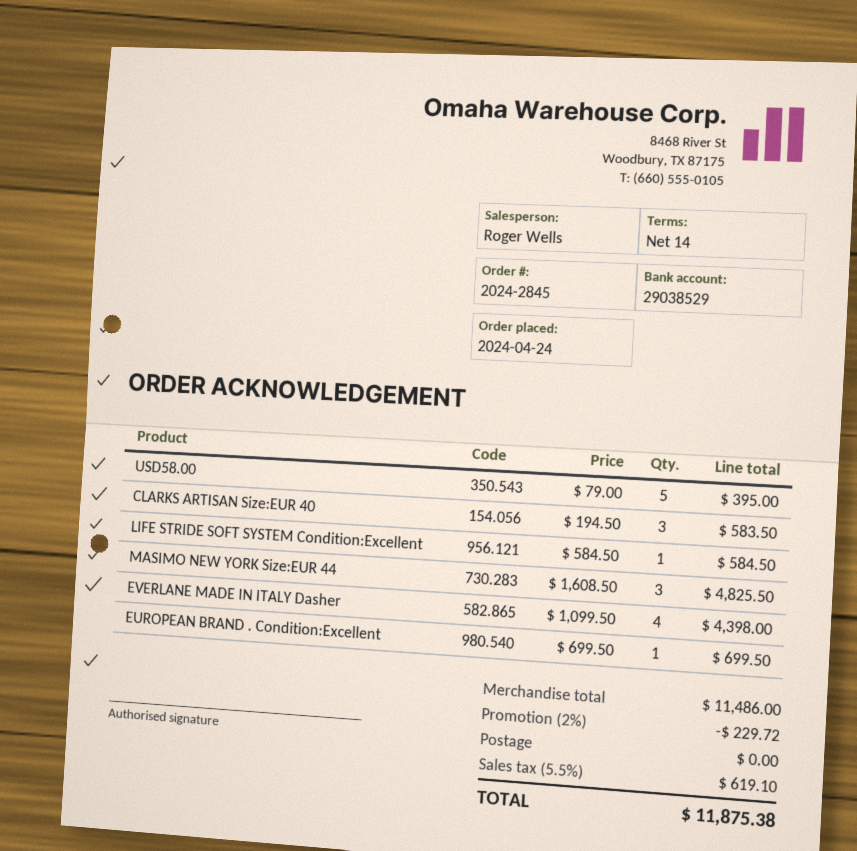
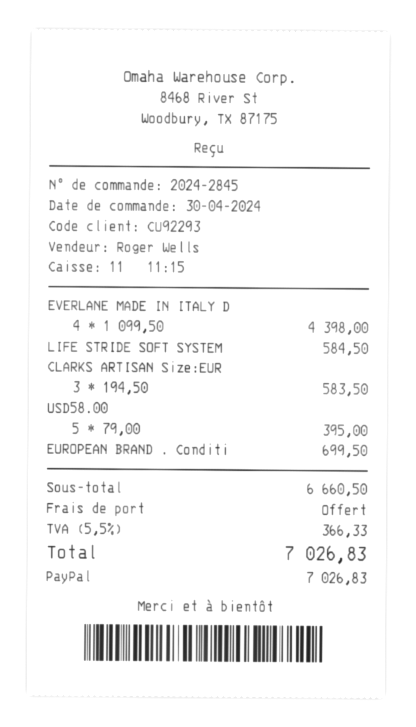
order date: 2024-04-24 -> 2024-04-30
MASIMO NEW YORK Size:EUR 44: 3 x 1608.50 = 4825.50 -> none
subtotal: 11486.00 -> 6660.50
discount: 2% = 229.72 -> none
tax: 5.5% = 619.10 -> 5.5% = 366.33
total: 11875.38 -> 7026.83

